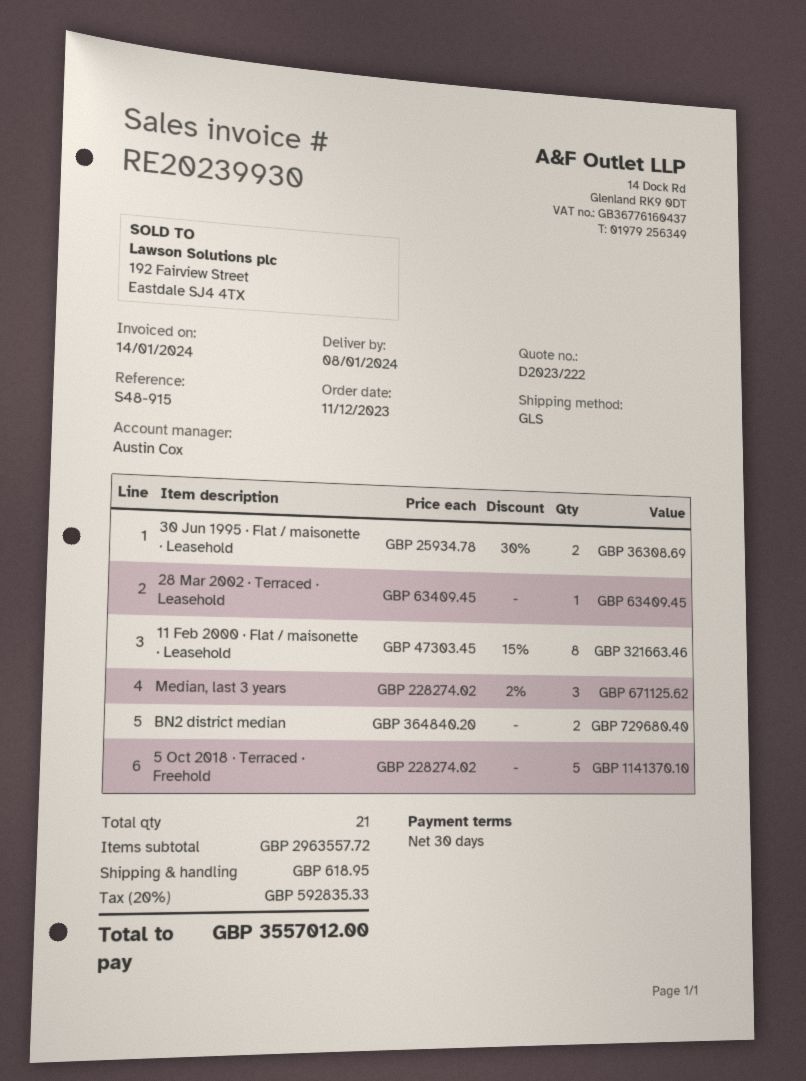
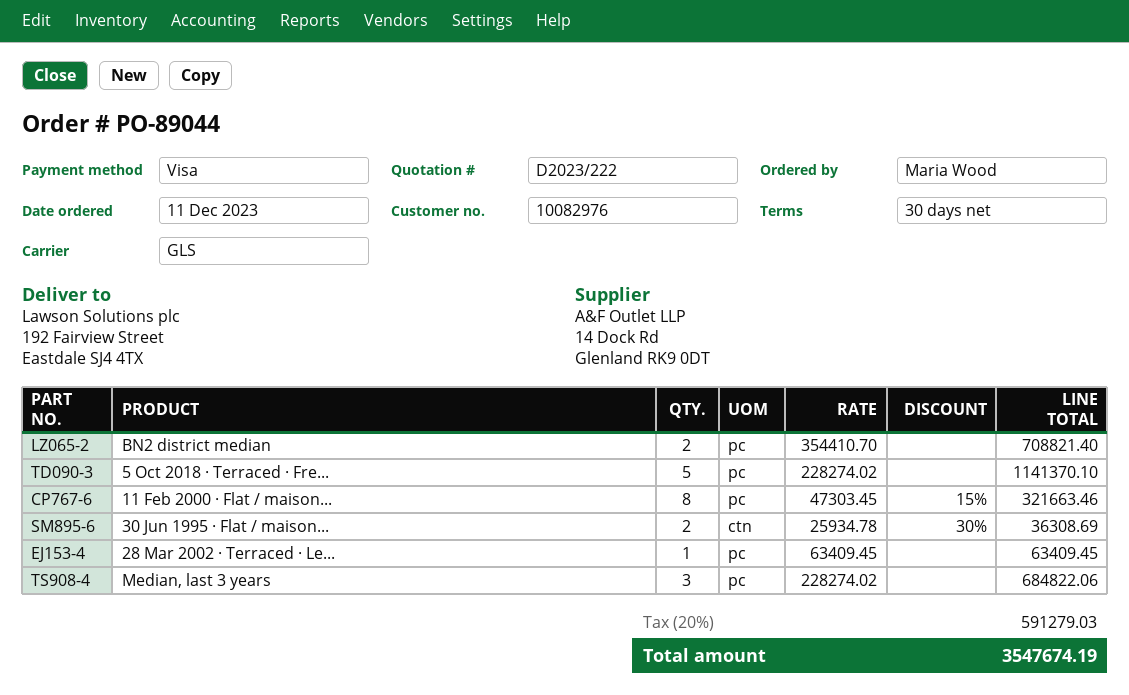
Median, last 3 years: 3 x 228274.02 - 2% = 671125.62 -> 3 x 228274.02 = 684822.06
BN2 district median: 2 x 364840.20 = 729680.40 -> 2 x 354410.70 = 708821.40
shipping: 618.95 -> none
tax: 20% = 592835.33 -> 20% = 591279.03
total: 3557012.00 -> 3547674.19

